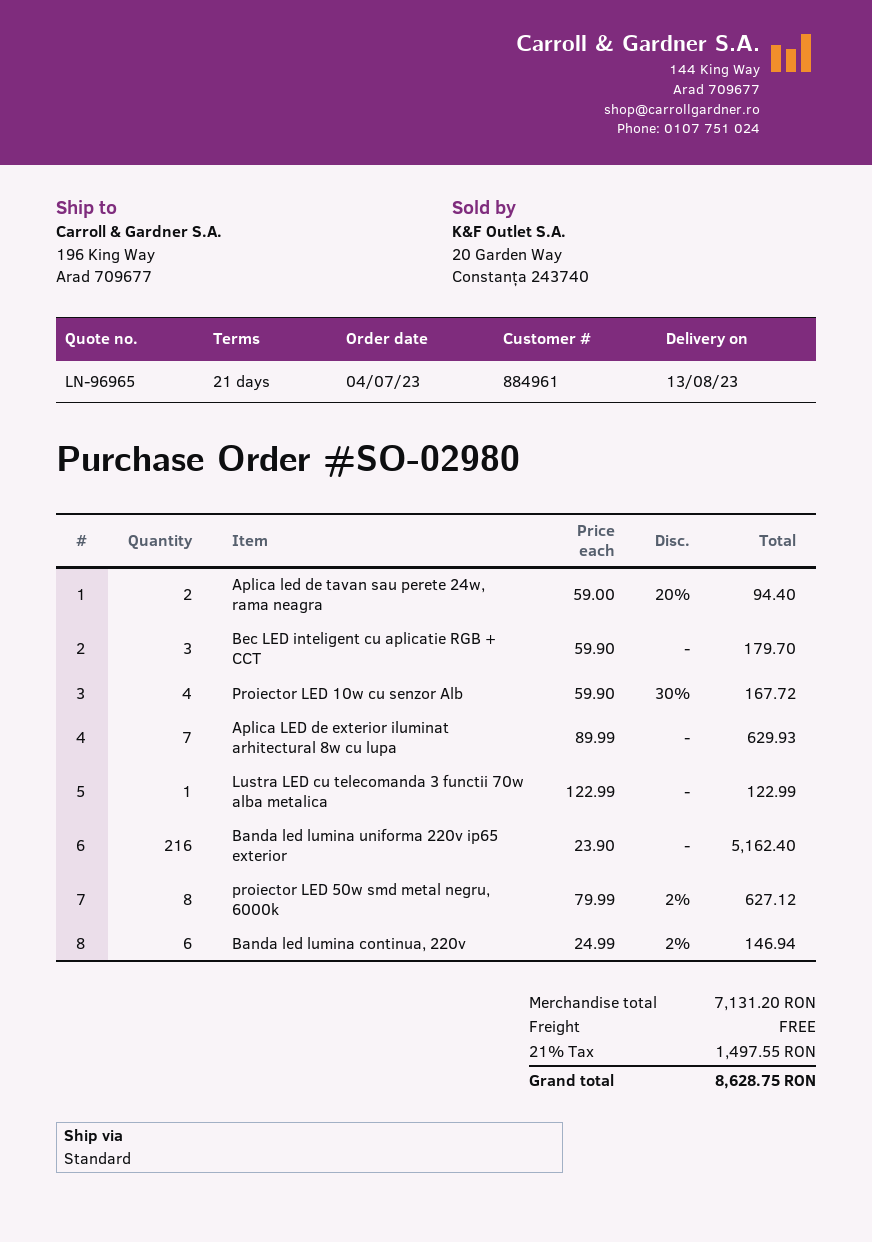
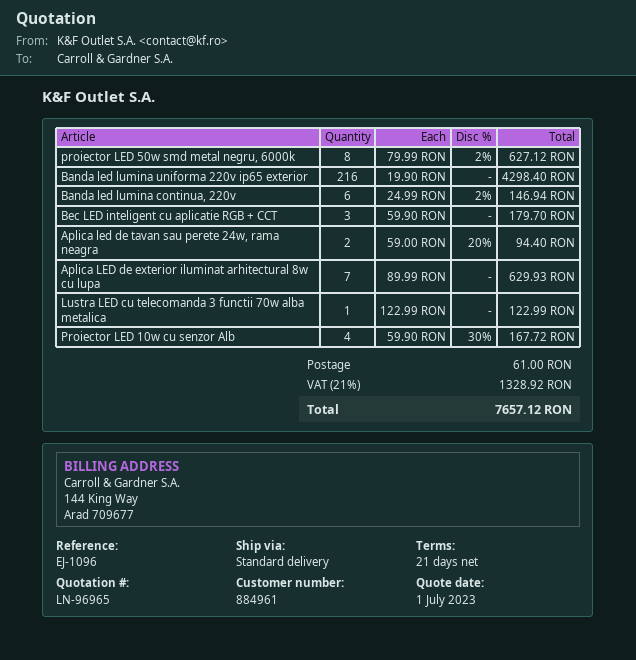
Banda led lumina uniforma 220v ip65 exterior: 216 x 23.90 = 5162.40 -> 216 x 19.90 = 4298.40
shipping: 0.00 -> 61.00
tax: 21% = 1497.55 -> 21% = 1328.92
total: 8628.75 -> 7657.12

